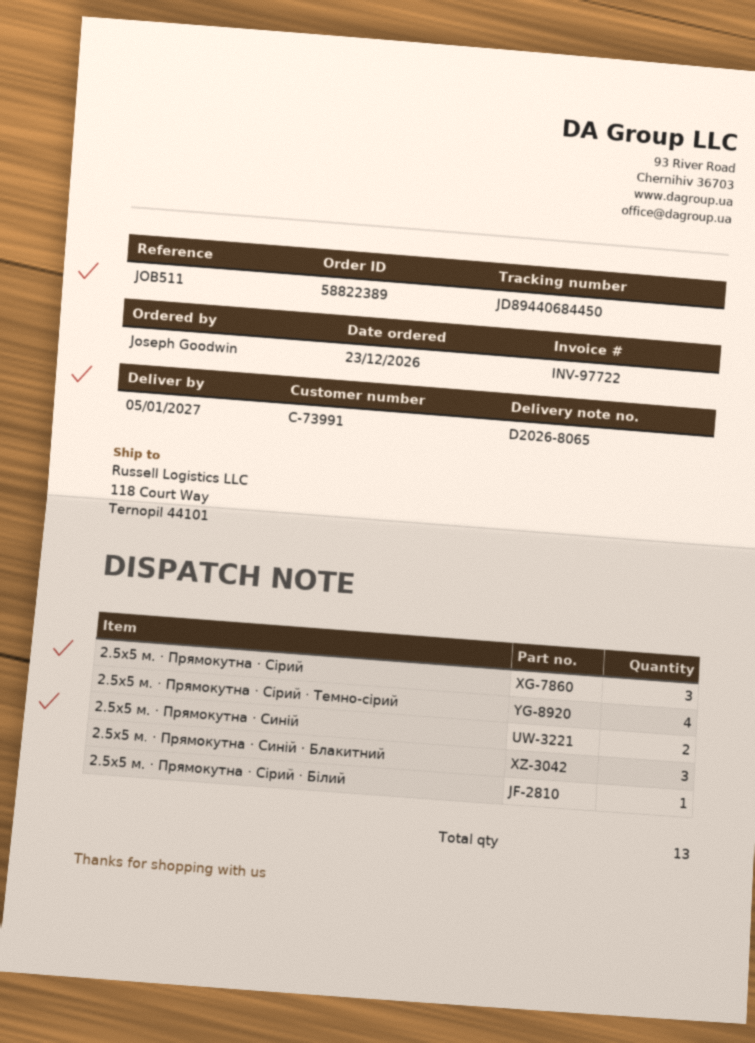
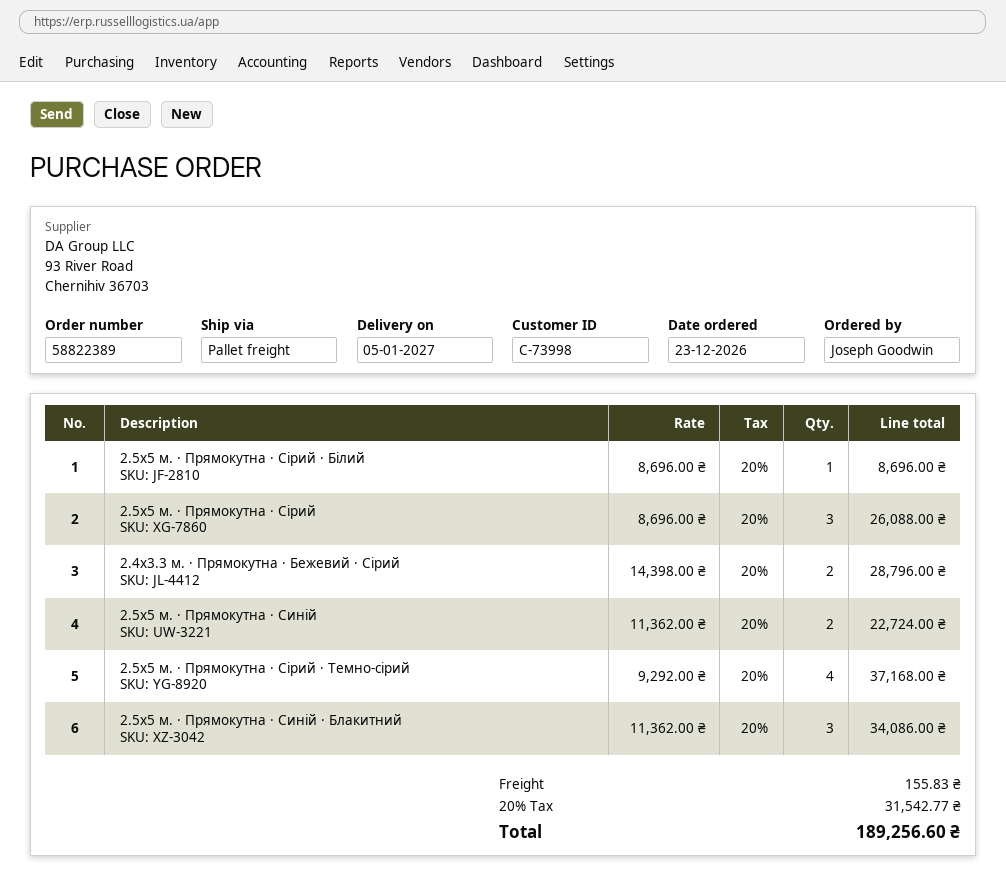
customer number: C-73991 -> C-73998
2.4x3.3 м. · Прямокутна · Бежевий · Сірий: none -> 2

